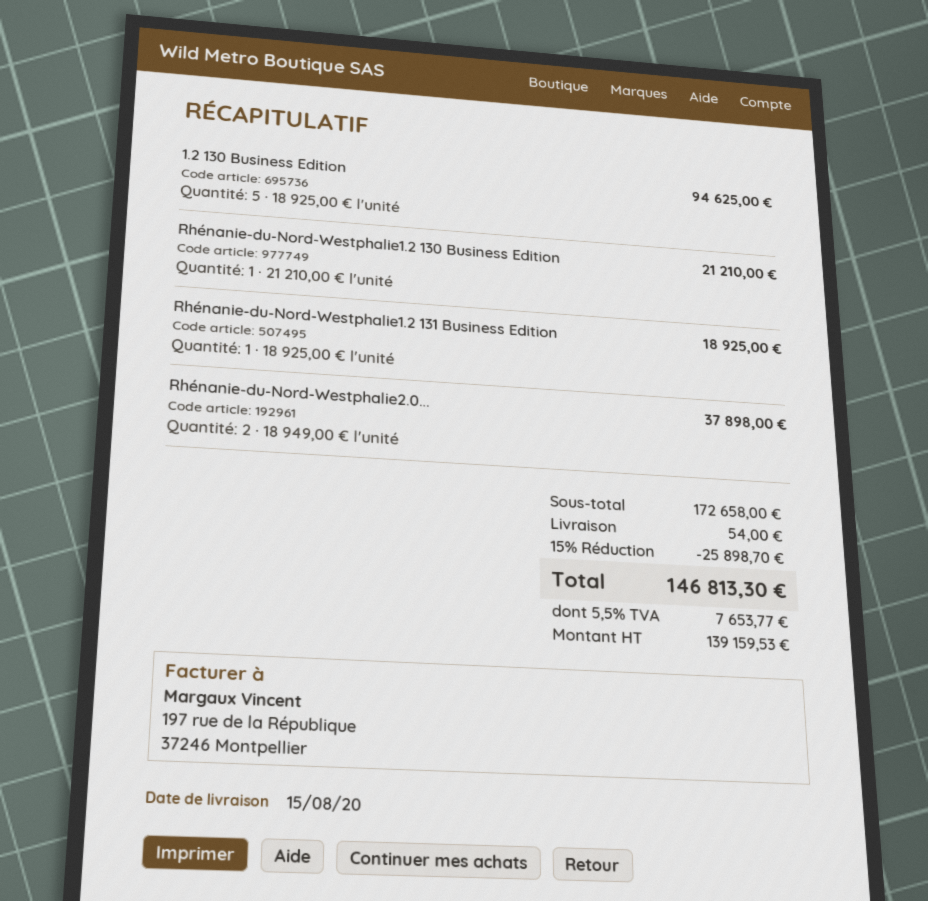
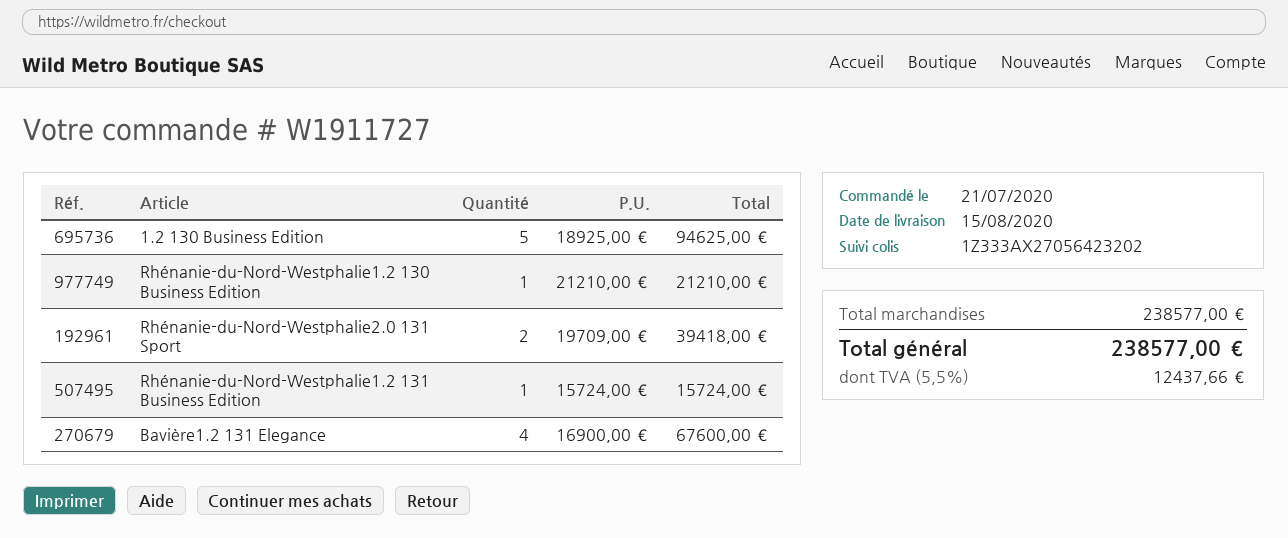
Rhénanie-du-Nord-Westphalie1.2 131 Business Edition: 1 x 18925.00 = 18925.00 -> 1 x 15724.00 = 15724.00
Rhénanie-du-Nord-Westphalie2.0...: 2 x 18949.00 = 37898.00 -> 2 x 19709.00 = 39418.00
Bavière1.2 131 Elegance: none -> 4 x 16900.00 = 67600.00
subtotal: 172658.00 -> 238577.00
discount: 15% = 25898.70 -> none
shipping: 54.00 -> none
tax: 5.5% = 7653.77 -> 5.5% = 12437.66
total: 146813.30 -> 238577.00

